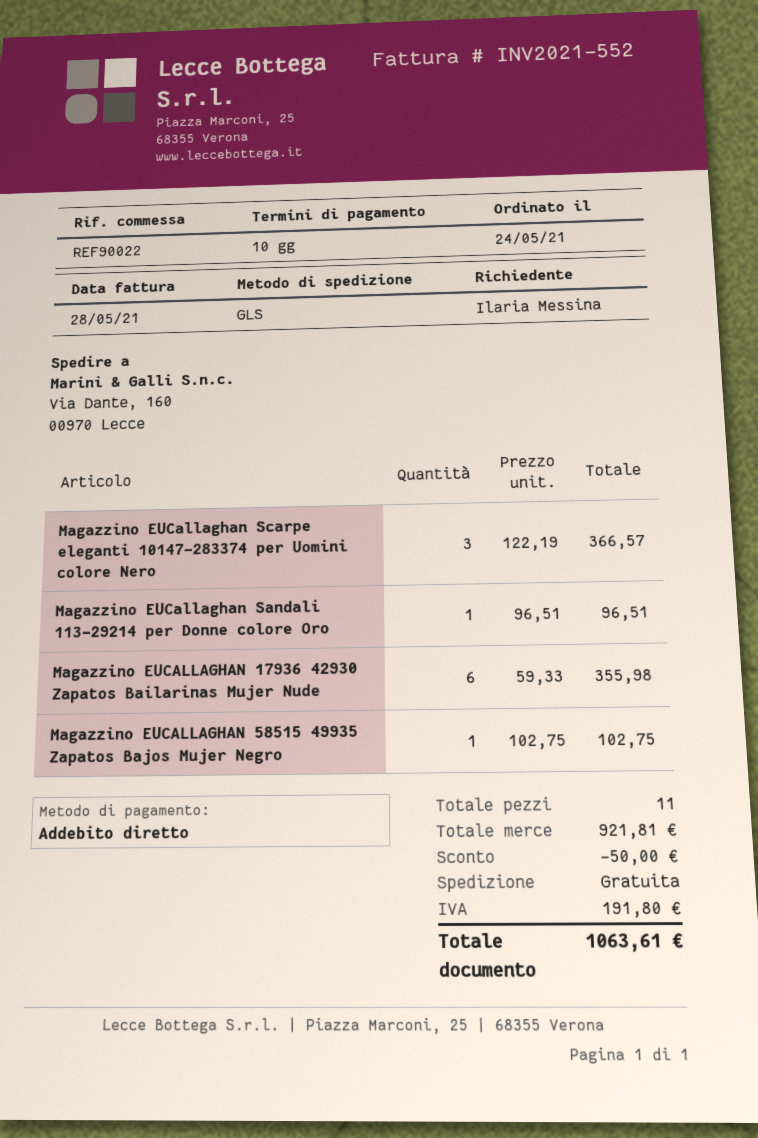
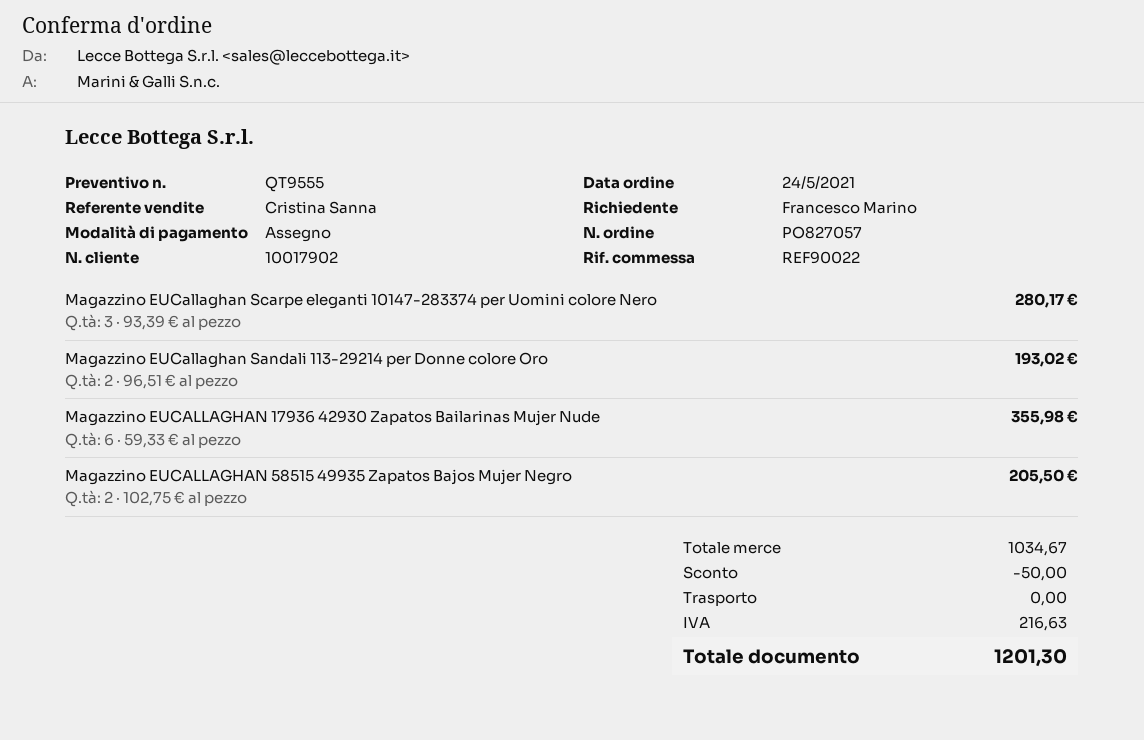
ordered by: Ilaria Messina -> Francesco Marino
payment method: direct debit -> cheque
Magazzino EUCallaghan Scarpe eleganti 10147-283374 per Uomini colore Nero: 3 x 122.19 = 366.57 -> 3 x 93.39 = 280.17
Magazzino EUCallaghan Sandali 113-29214 per Donne colore Oro: 1 x 96.51 = 96.51 -> 2 x 96.51 = 193.02
Magazzino EUCALLAGHAN 58515 49935 Zapatos Bajos Mujer Negro: 1 x 102.75 = 102.75 -> 2 x 102.75 = 205.50
subtotal: 921.81 -> 1034.67
tax: 191.80 -> 216.63
total: 1063.61 -> 1201.30

